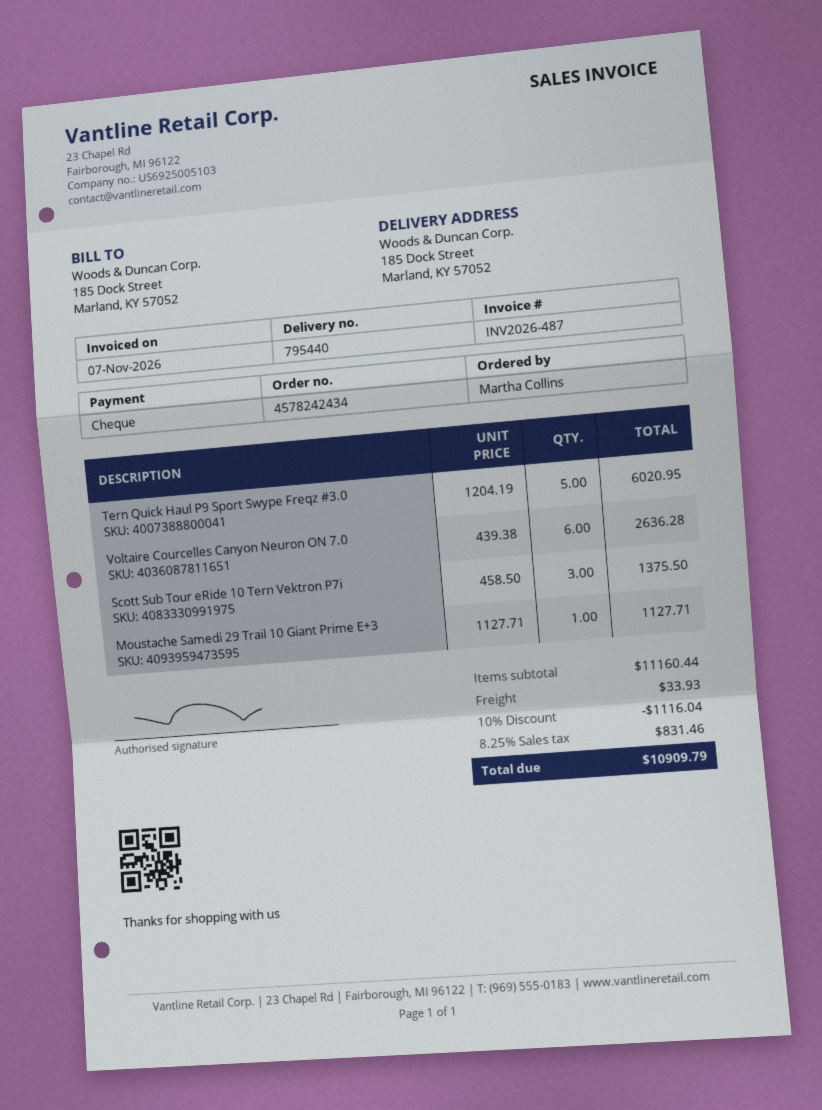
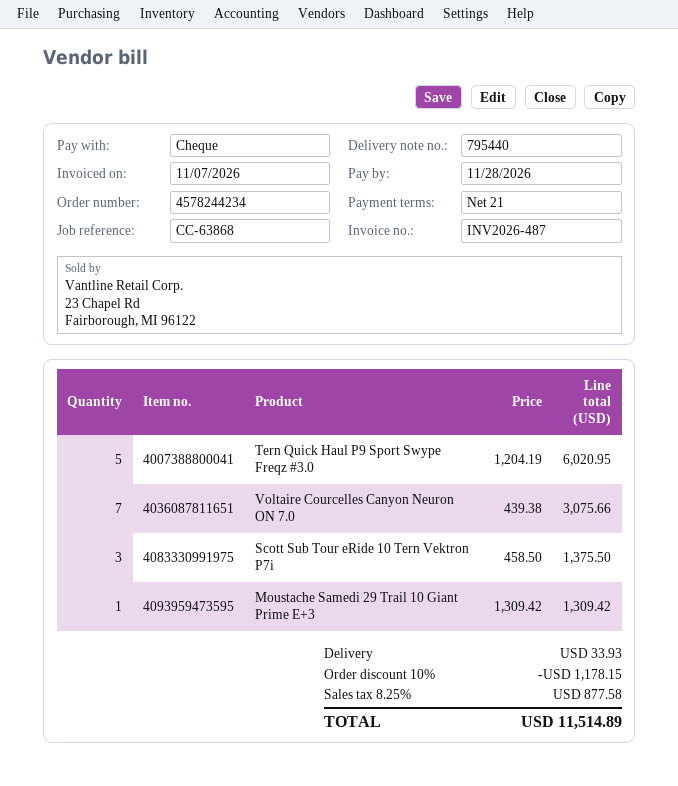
order number: 4578242434 -> 4578244234
Voltaire Courcelles Canyon Neuron ON 7.0: 6 x 439.38 = 2636.28 -> 7 x 439.38 = 3075.66
Moustache Samedi 29 Trail 10 Giant Prime E+3: 1 x 1127.71 = 1127.71 -> 1 x 1309.42 = 1309.42
discount: 10% = 1116.04 -> 10% = 1178.15
tax: 8.25% = 831.46 -> 8.25% = 877.58
total: 10909.79 -> 11514.89

